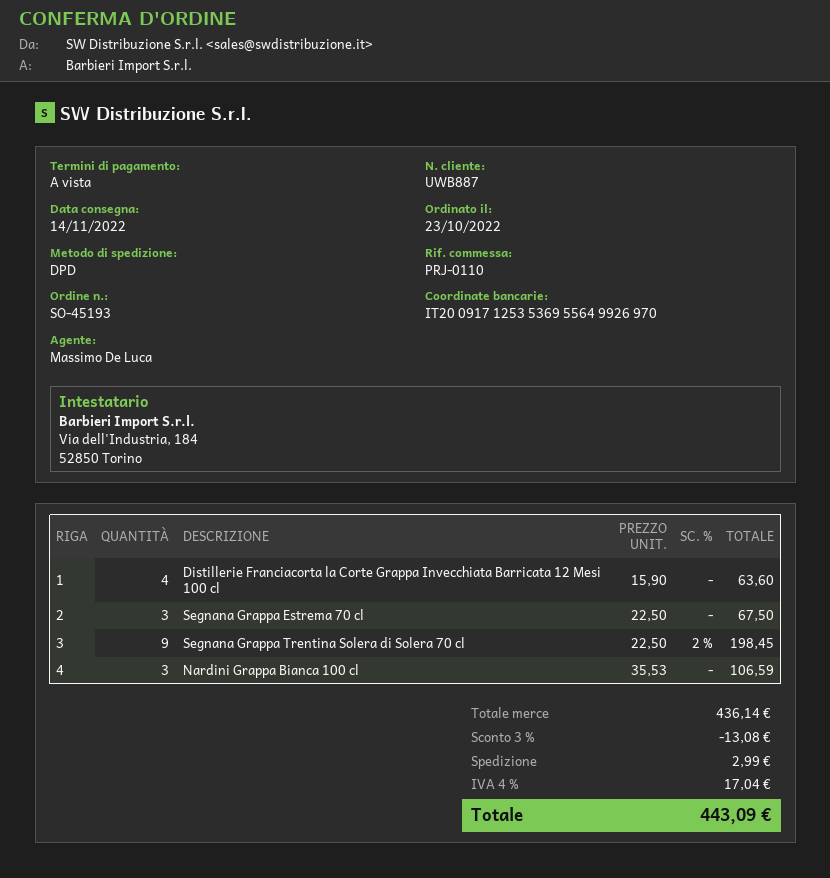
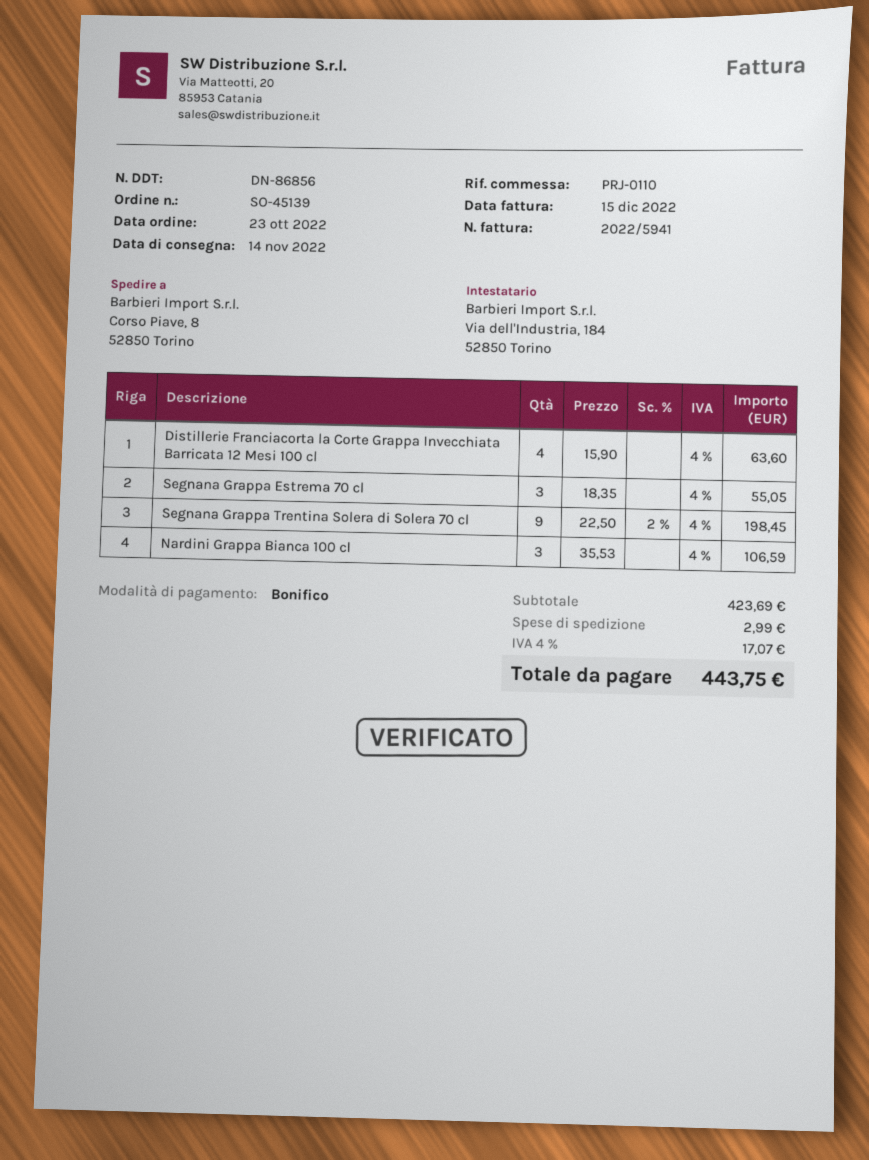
order number: SO-45193 -> SO-45139
Segnana Grappa Estrema 70 cl: 3 x 22.50 = 67.50 -> 3 x 18.35 = 55.05
subtotal: 436.14 -> 423.69
discount: 3% = 13.08 -> none
tax: 4% = 17.04 -> 4% = 17.07
total: 443.09 -> 443.75

